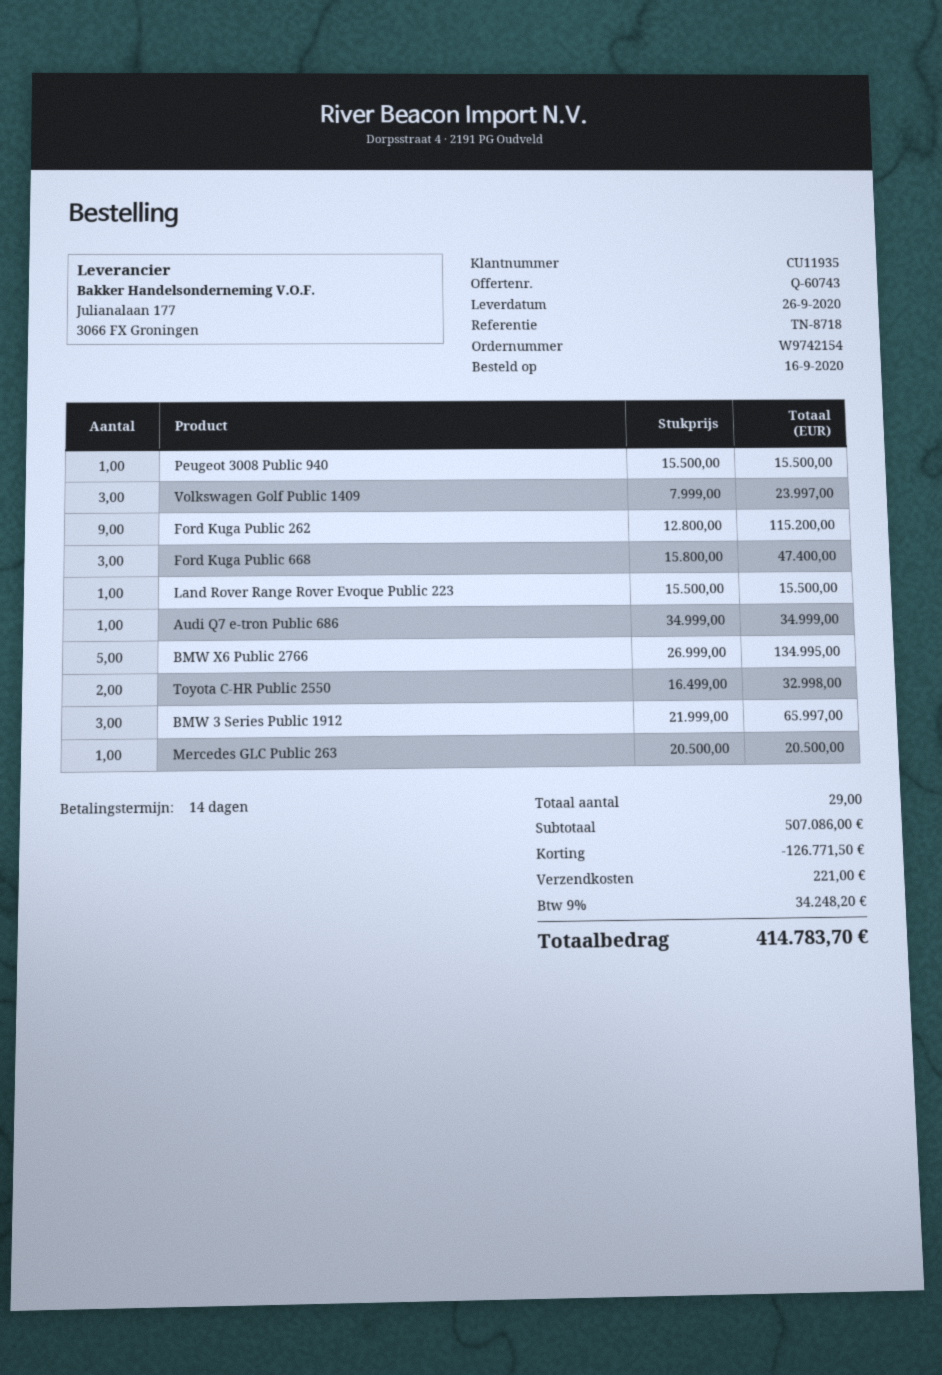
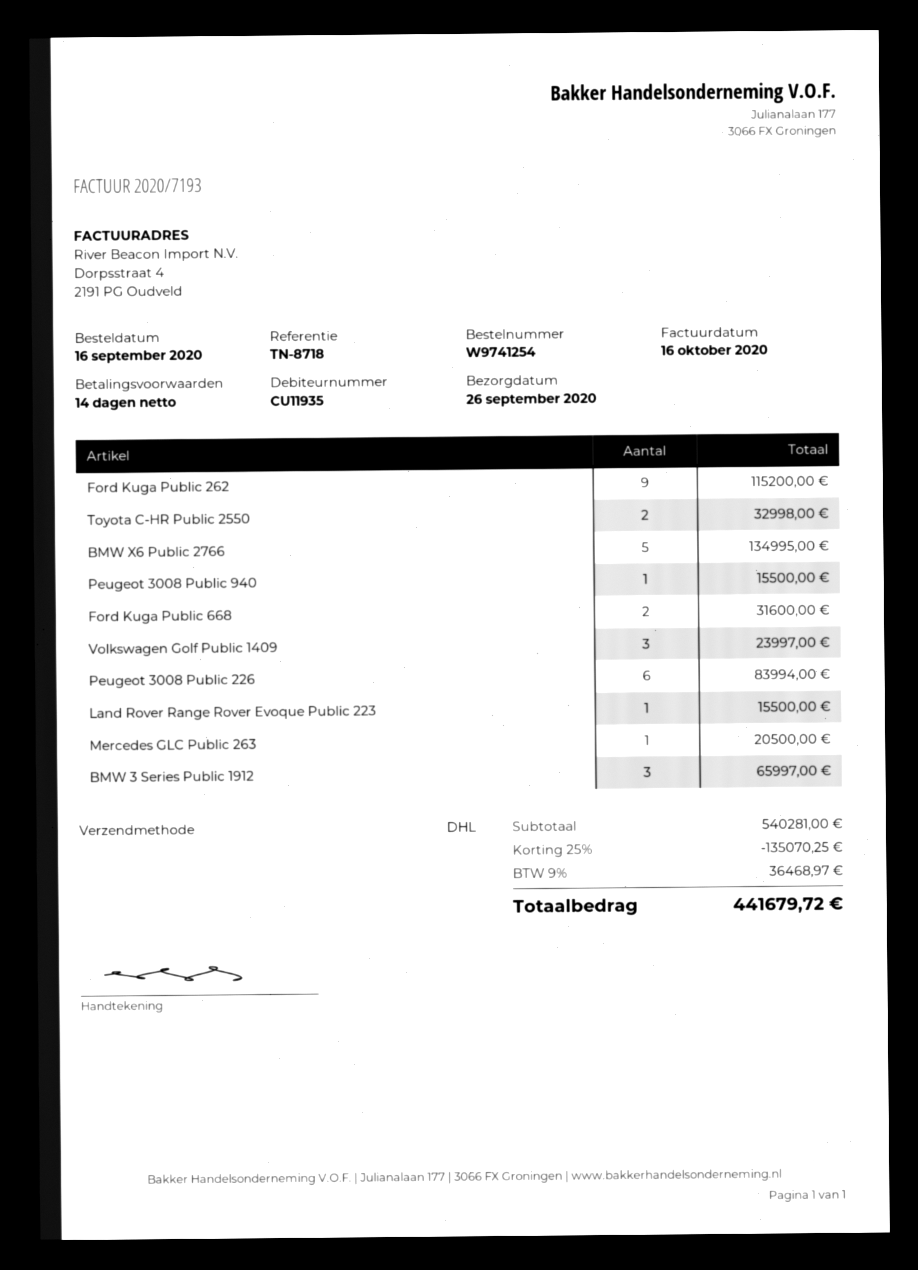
order number: W9742154 -> W9741254
Ford Kuga Public 668: 3 for 47400.00 -> 2 for 31600.00
Audi Q7 e-tron Public 686: 1 for 34999.00 -> none
Peugeot 3008 Public 226: none -> 6 for 83994.00
subtotal: 507086.00 -> 540281.00
discount: 126771.50 -> 135070.25
shipping: 221.00 -> none
tax: 9% = 34248.20 -> 9% = 36468.97
total: 414783.70 -> 441679.72

